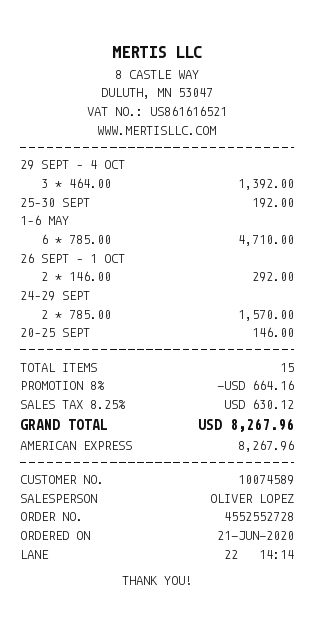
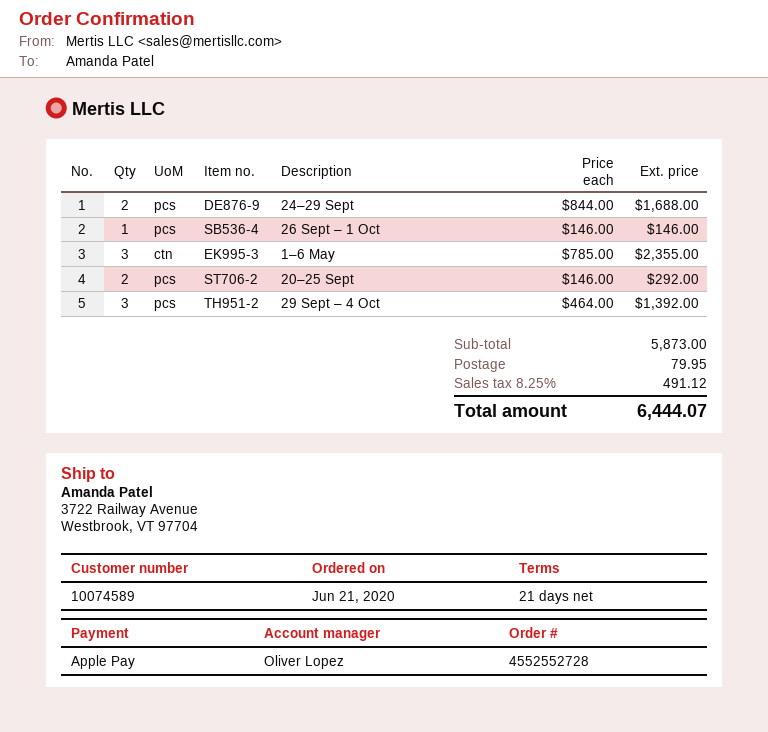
payment method: American Express -> Apple Pay
25–30 SEPT: 1 x 192.00 = 192.00 -> none
1–6 MAY: 6 x 785.00 = 4710.00 -> 3 x 785.00 = 2355.00
26 SEPT – 1 OCT: 2 x 146.00 = 292.00 -> 1 x 146.00 = 146.00
24–29 SEPT: 2 x 785.00 = 1570.00 -> 2 x 844.00 = 1688.00
20–25 SEPT: 1 x 146.00 = 146.00 -> 2 x 146.00 = 292.00
discount: 8% = 664.16 -> none
shipping: none -> 79.95
tax: 8.25% = 630.12 -> 8.25% = 491.12
total: 8267.96 -> 6444.07

